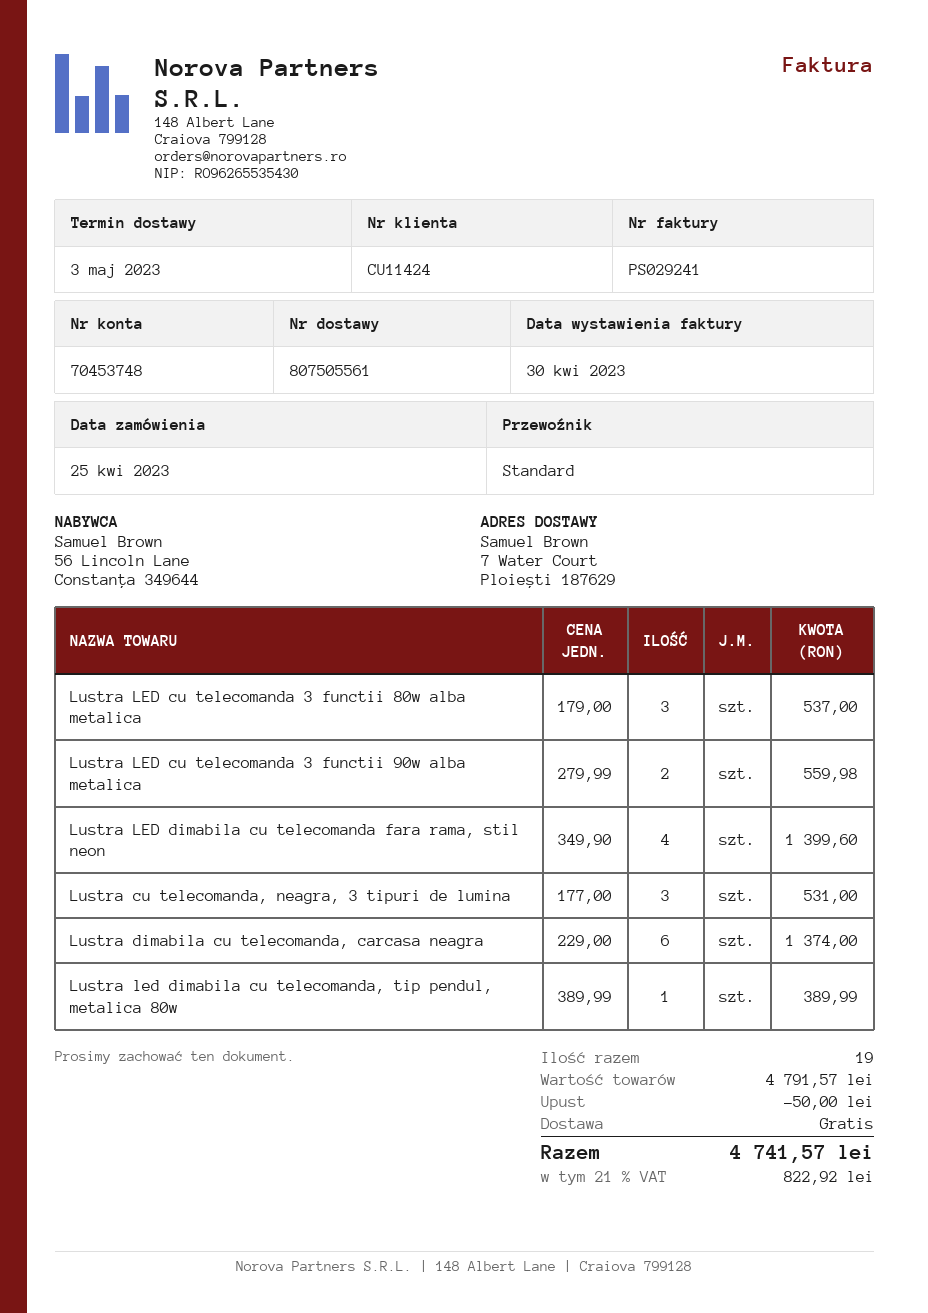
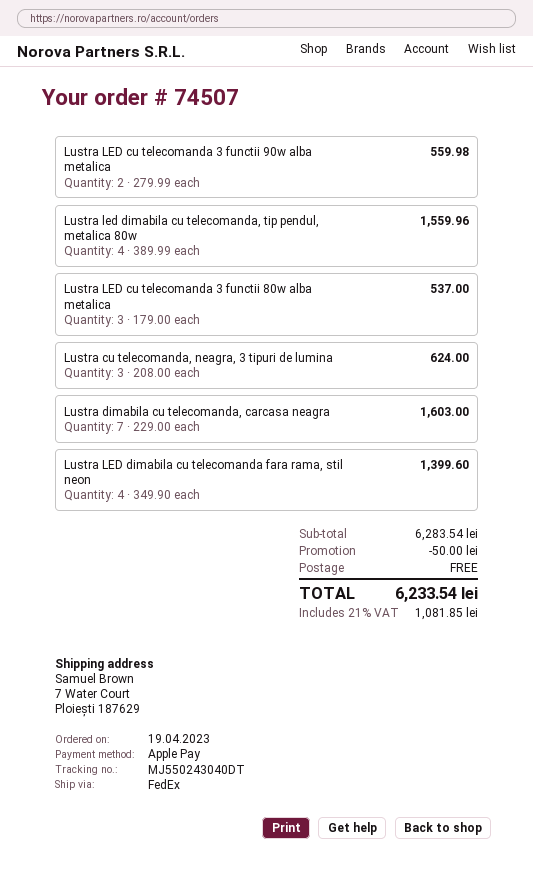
order date: 2023-04-25 -> 2023-04-19
shipping method: standard -> FedEx
Lustra cu telecomanda, neagra, 3 tipuri de lumina: 3 x 177.00 = 531.00 -> 3 x 208.00 = 624.00
Lustra dimabila cu telecomanda, carcasa neagra: 6 x 229.00 = 1374.00 -> 7 x 229.00 = 1603.00
Lustra led dimabila cu telecomanda, tip pendul, metalica 80w: 1 x 389.99 = 389.99 -> 4 x 389.99 = 1559.96
subtotal: 4791.57 -> 6283.54
tax: 21% = 822.92 -> 21% = 1081.85
total: 4741.57 -> 6233.54

